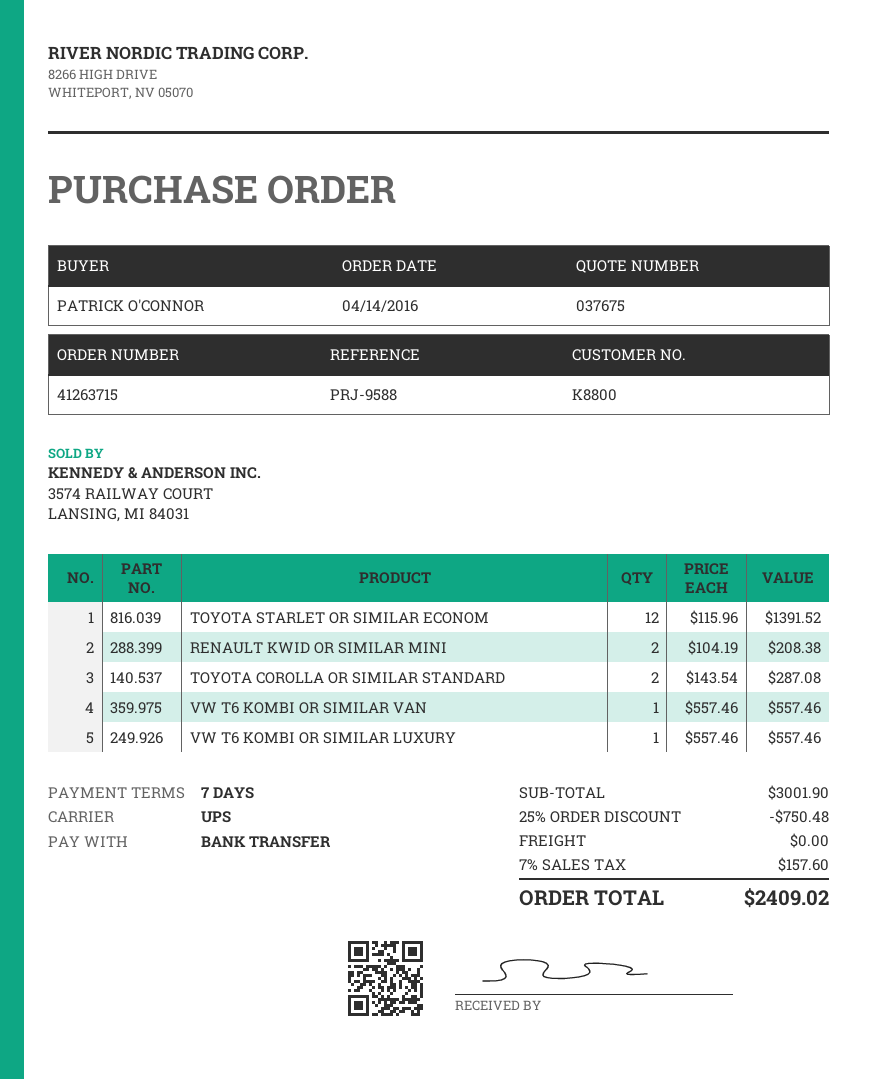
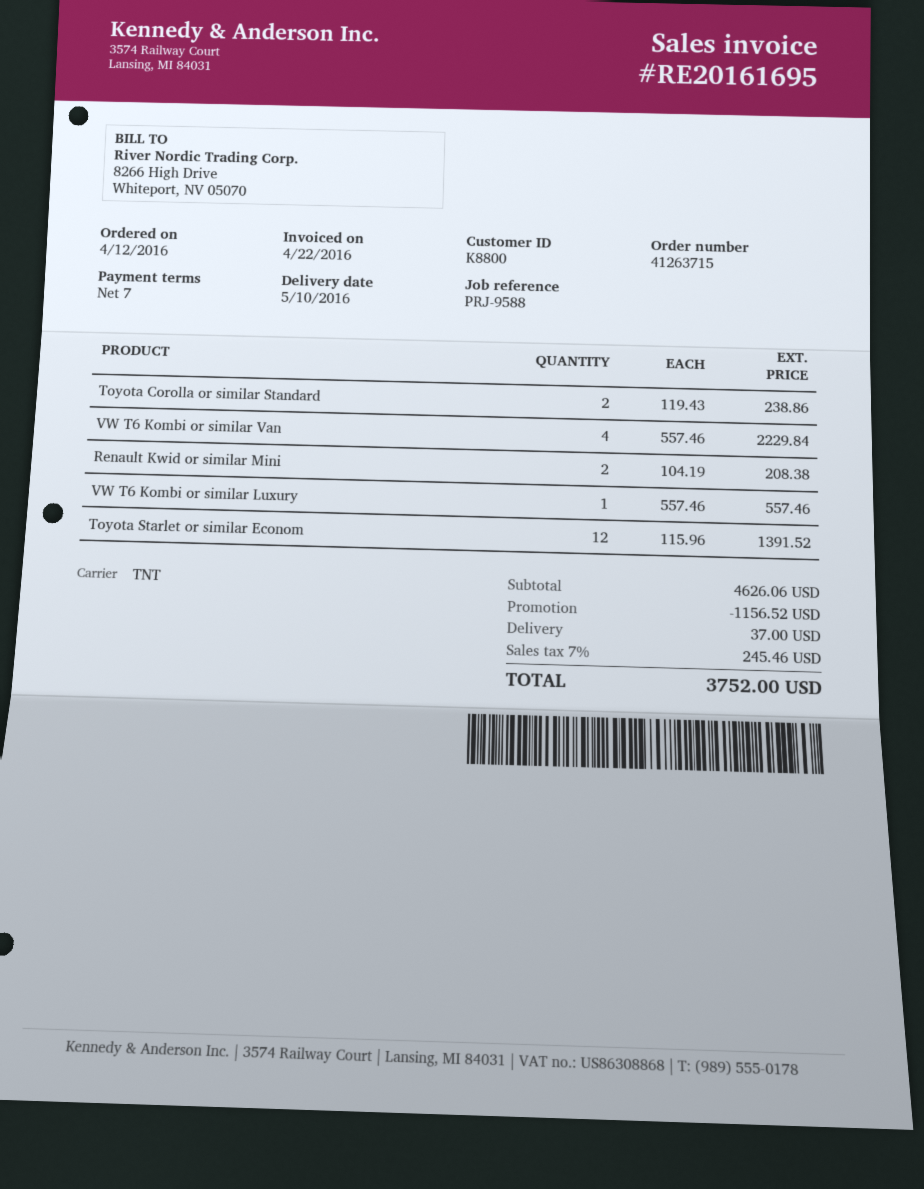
order date: 2016-04-14 -> 2016-04-12
shipping method: UPS -> TNT
TOYOTA COROLLA OR SIMILAR STANDARD: 2 x 143.54 = 287.08 -> 2 x 119.43 = 238.86
VW T6 KOMBI OR SIMILAR VAN: 1 x 557.46 = 557.46 -> 4 x 557.46 = 2229.84
subtotal: 3001.90 -> 4626.06
discount: 750.48 -> 1156.52
shipping: 0.00 -> 37.00
tax: 7% = 157.60 -> 7% = 245.46
total: 2409.02 -> 3752.00

